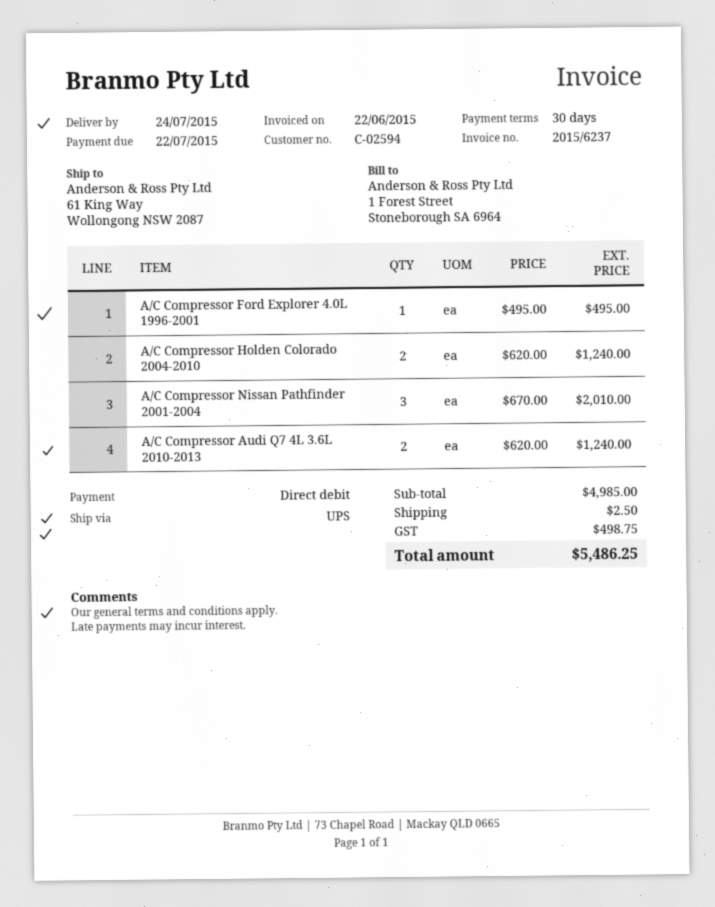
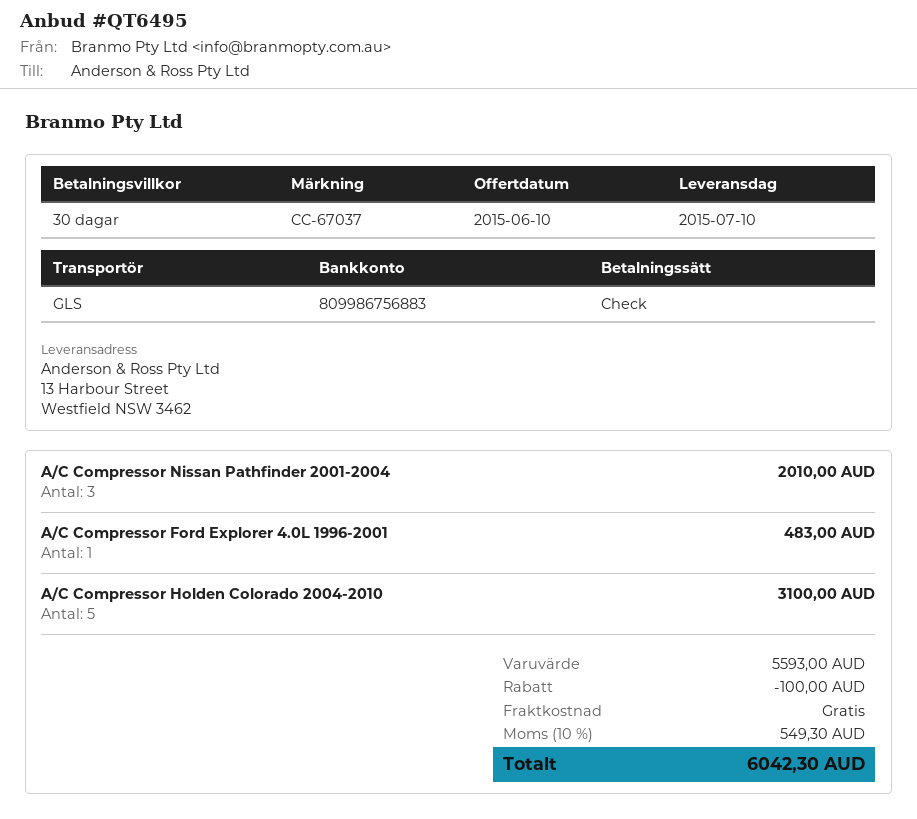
delivery date: 2015-07-24 -> 2015-07-10
payment method: direct debit -> cheque
shipping method: UPS -> GLS
ship to: 61 King Way, Wollongong NSW 2087 -> 13 Harbour Street, Westfield NSW 3462
A/C Compressor Ford Explorer 4.0L 1996-2001: 1 for 495.00 -> 1 for 483.00
A/C Compressor Holden Colorado 2004-2010: 2 for 1240.00 -> 5 for 3100.00
A/C Compressor Audi Q7 4L 3.6L 2010-2013: 2 for 1240.00 -> none
subtotal: 4985.00 -> 5593.00
discount: none -> 100.00
shipping: 2.50 -> 0.00
tax: 498.75 -> 549.30
total: 5486.25 -> 6042.30

